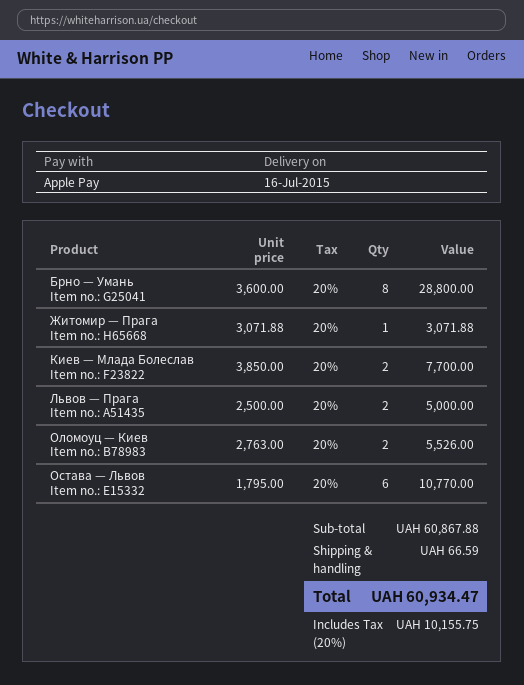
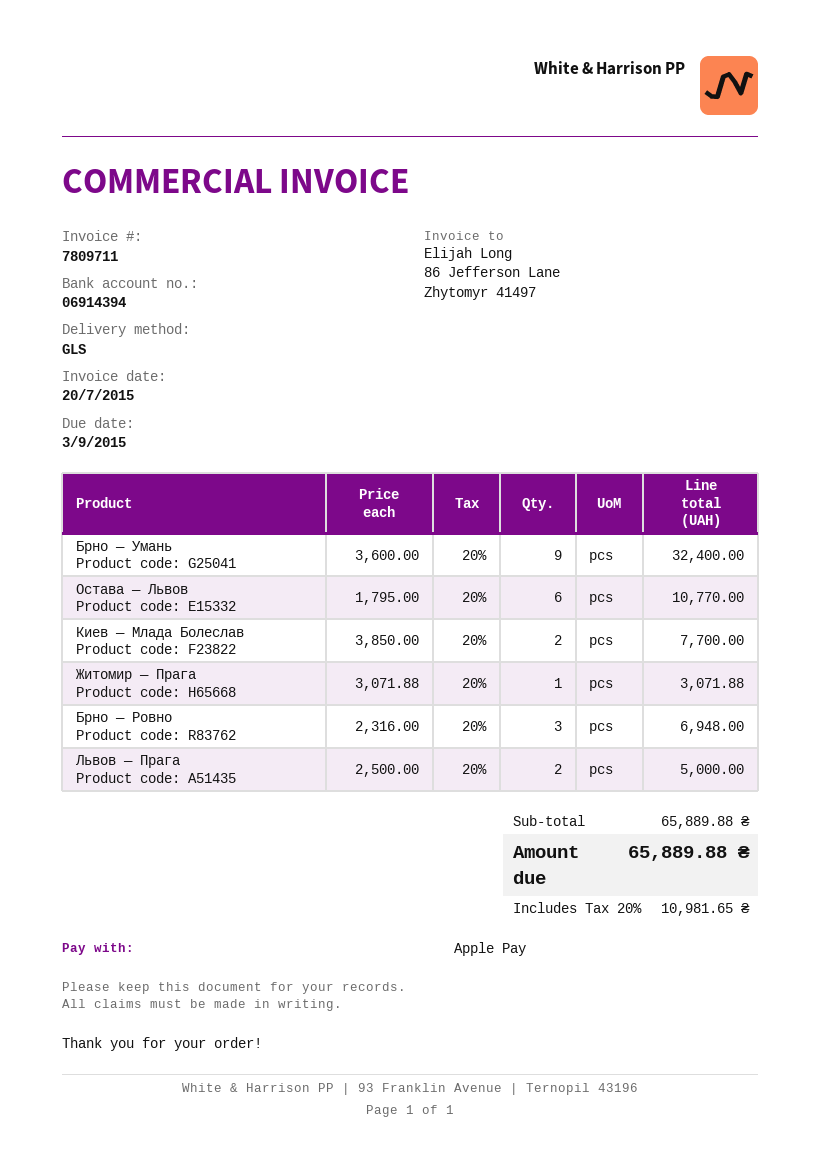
Брно — Умань: 8 x 3600.00 = 28800.00 -> 9 x 3600.00 = 32400.00
Оломоуц — Киев: 2 x 2763.00 = 5526.00 -> none
Брно — Ровно: none -> 3 x 2316.00 = 6948.00
subtotal: 60867.88 -> 65889.88
shipping: 66.59 -> none
tax: 20% = 10155.75 -> 20% = 10981.65
total: 60934.47 -> 65889.88

